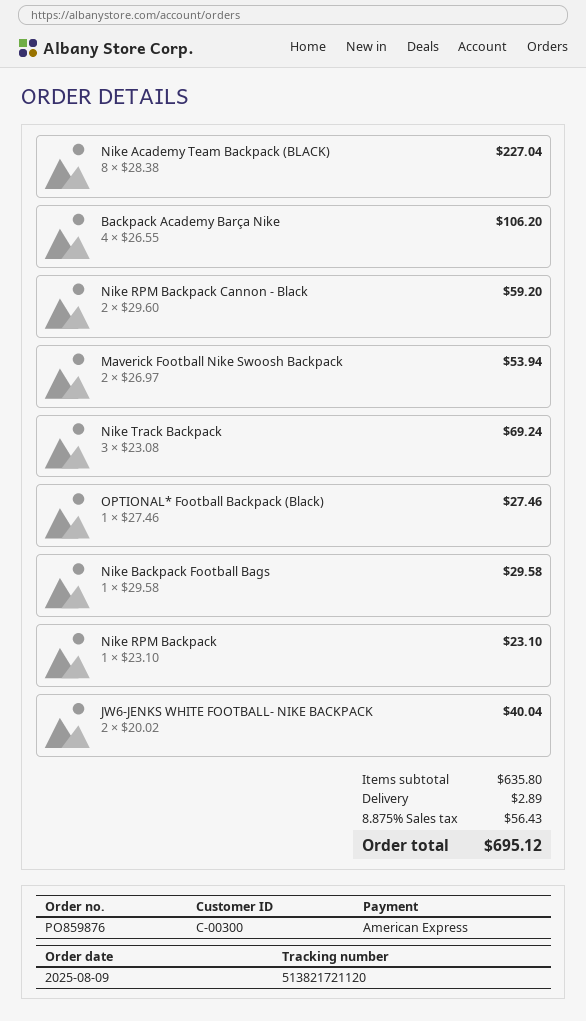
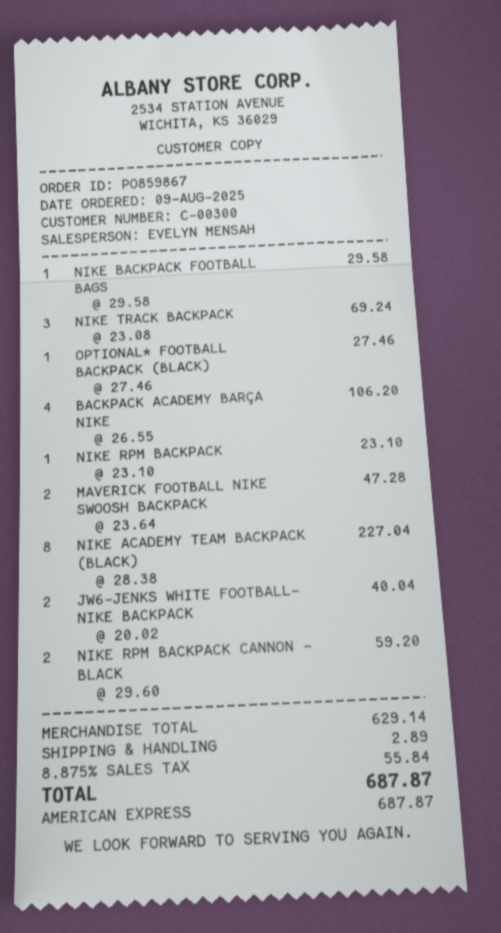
order number: PO859876 -> PO859867
Maverick Football Nike Swoosh Backpack: 2 x 26.97 = 53.94 -> 2 x 23.64 = 47.28
subtotal: 635.80 -> 629.14
tax: 8.875% = 56.43 -> 8.875% = 55.84
total: 695.12 -> 687.87

